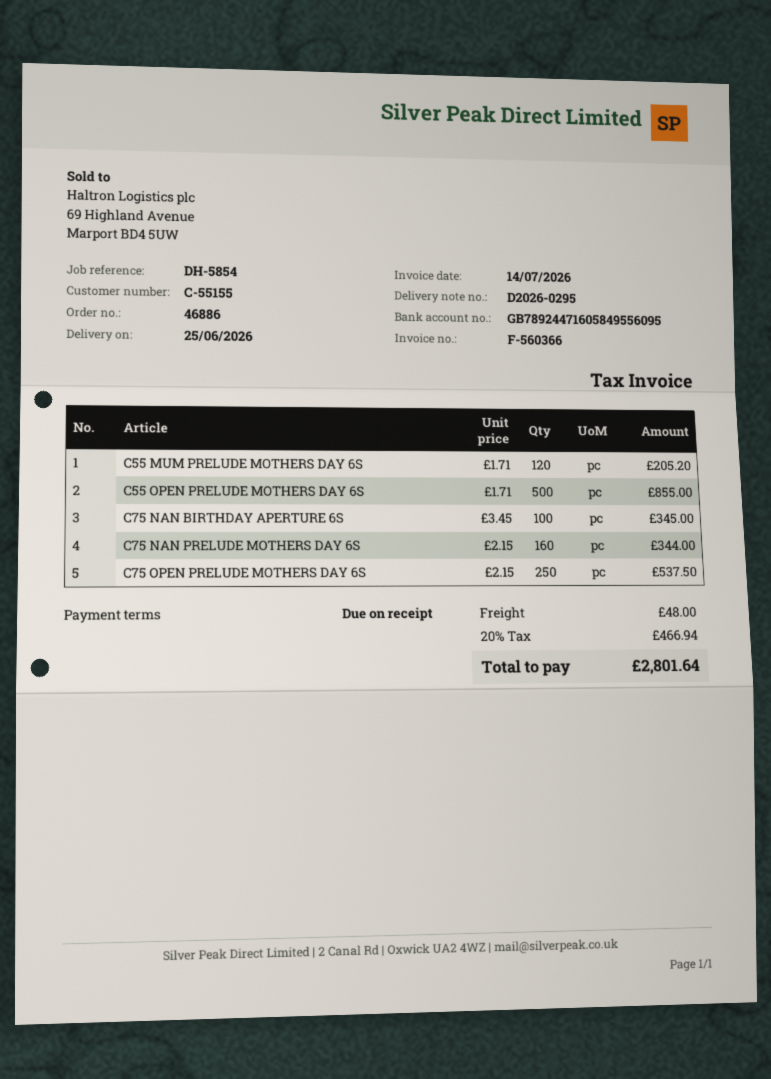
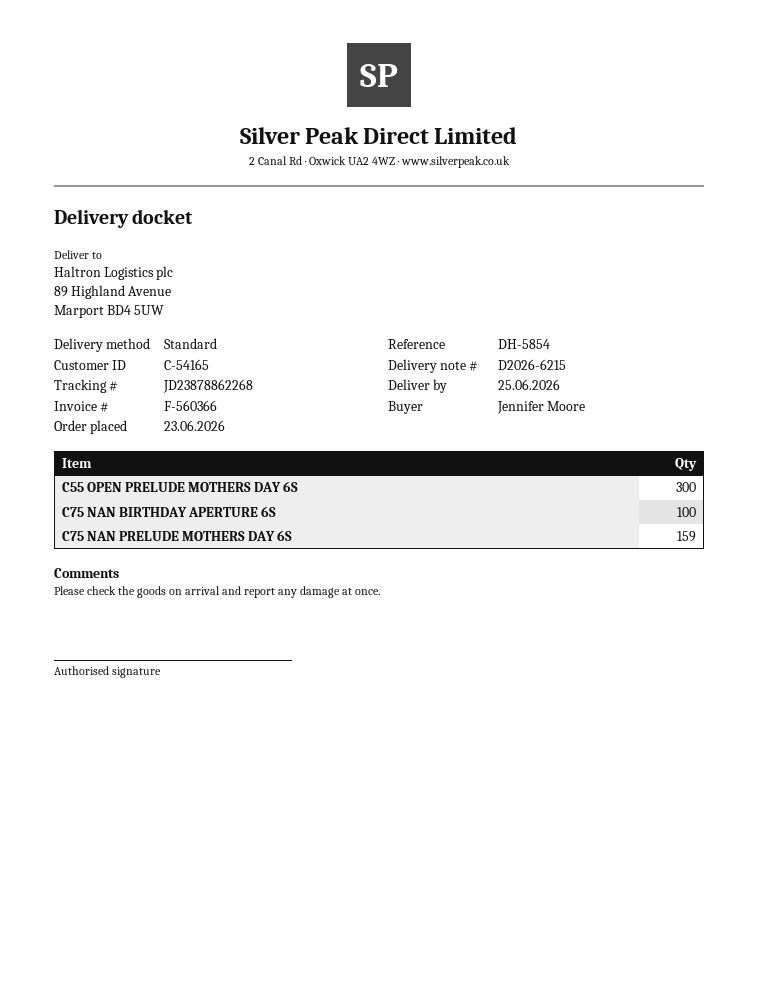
delivery note number: D2026-0295 -> D2026-6215
customer number: C-55155 -> C-54165
C55 MUM PRELUDE MOTHERS DAY 6S: 120 -> none
C55 OPEN PRELUDE MOTHERS DAY 6S: 500 -> 300
C75 NAN PRELUDE MOTHERS DAY 6S: 160 -> 159
C75 OPEN PRELUDE MOTHERS DAY 6S: 250 -> none

